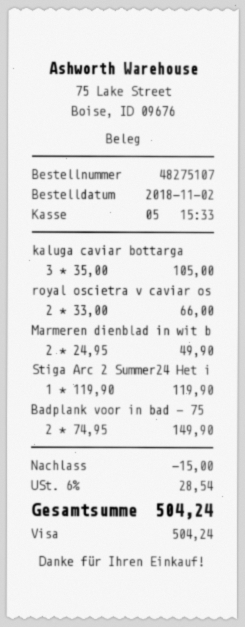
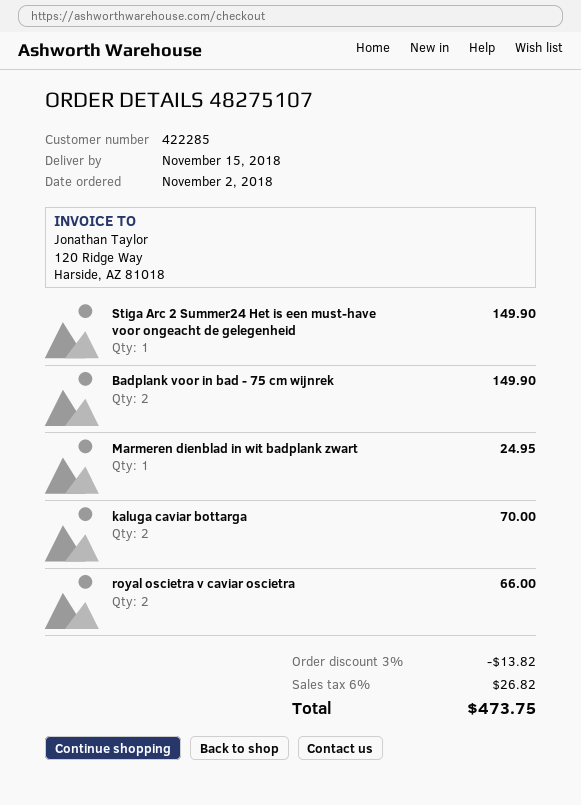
kaluga caviar bottarga: 3 for 105.00 -> 2 for 70.00
Marmeren dienblad in wit b: 2 for 49.90 -> 1 for 24.95
Stiga Arc 2 Summer24 Het i: 1 for 119.90 -> 1 for 149.90
discount: 15.00 -> 13.82
tax: 6% = 28.54 -> 6% = 26.82
total: 504.24 -> 473.75

